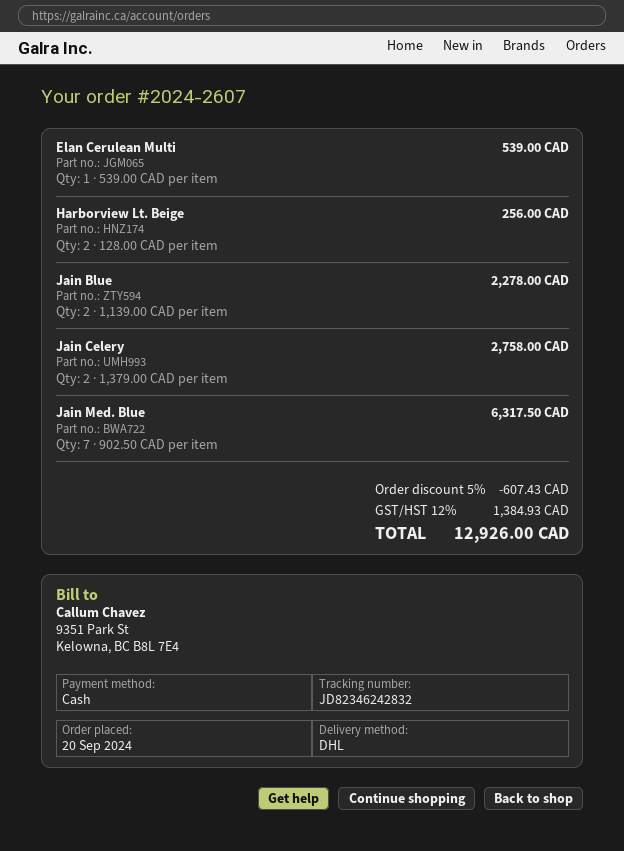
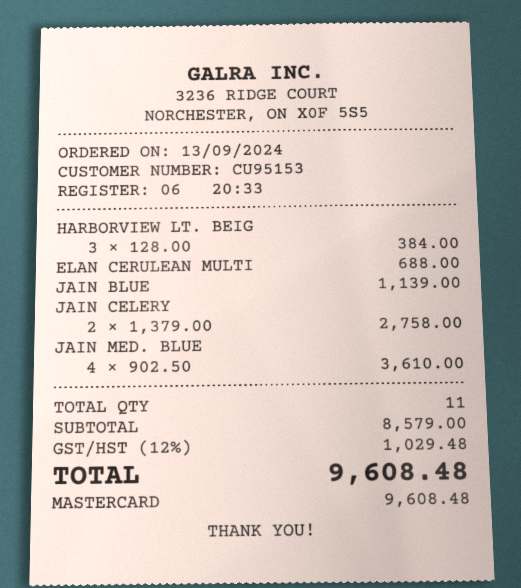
order date: 2024-09-20 -> 2024-09-13
payment method: cash -> Mastercard
Elan Cerulean Multi: 1 x 539.00 = 539.00 -> 1 x 688.00 = 688.00
Harborview Lt. Beige: 2 x 128.00 = 256.00 -> 3 x 128.00 = 384.00
Jain Blue: 2 x 1139.00 = 2278.00 -> 1 x 1139.00 = 1139.00
Jain Med. Blue: 7 x 902.50 = 6317.50 -> 4 x 902.50 = 3610.00
discount: 5% = 607.43 -> none
tax: 12% = 1384.93 -> 12% = 1029.48
total: 12926.00 -> 9608.48

